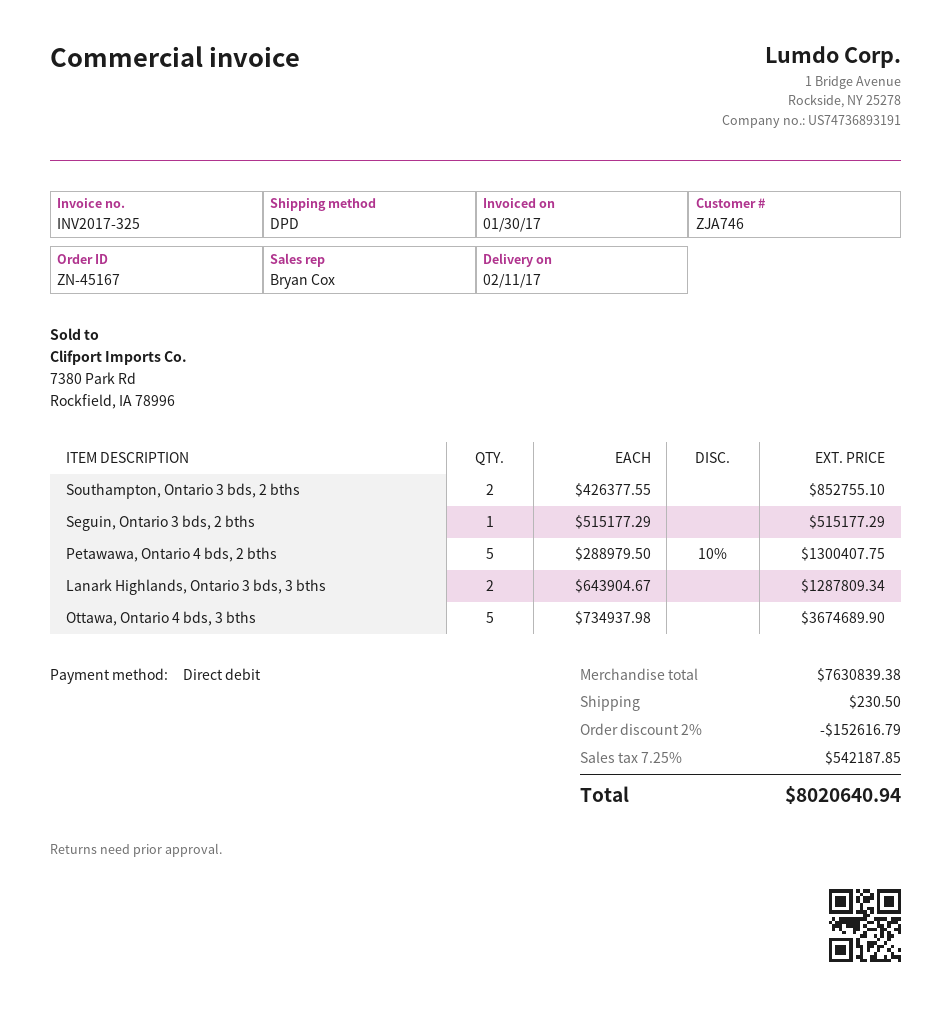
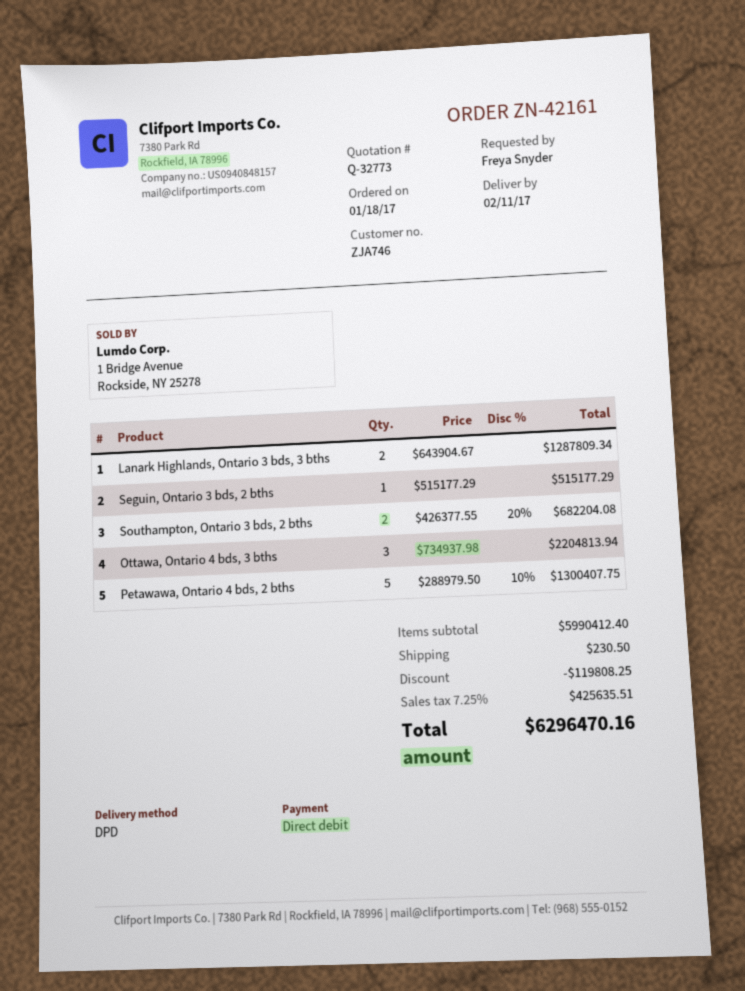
order number: ZN-45167 -> ZN-42161
Southampton, Ontario 3 bds, 2 bths: 2 x 426377.55 = 852755.10 -> 2 x 426377.55 - 20% = 682204.08
Ottawa, Ontario 4 bds, 3 bths: 5 x 734937.98 = 3674689.90 -> 3 x 734937.98 = 2204813.94
subtotal: 7630839.38 -> 5990412.40
discount: 152616.79 -> 119808.25
tax: 7.25% = 542187.85 -> 7.25% = 425635.51
total: 8020640.94 -> 6296470.16

